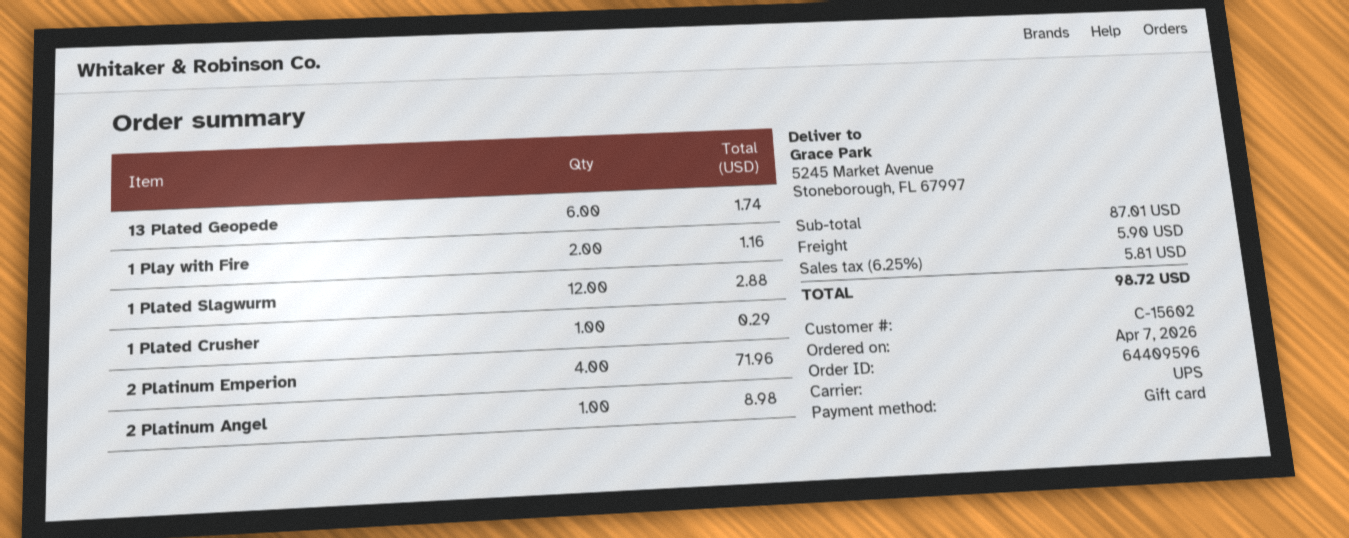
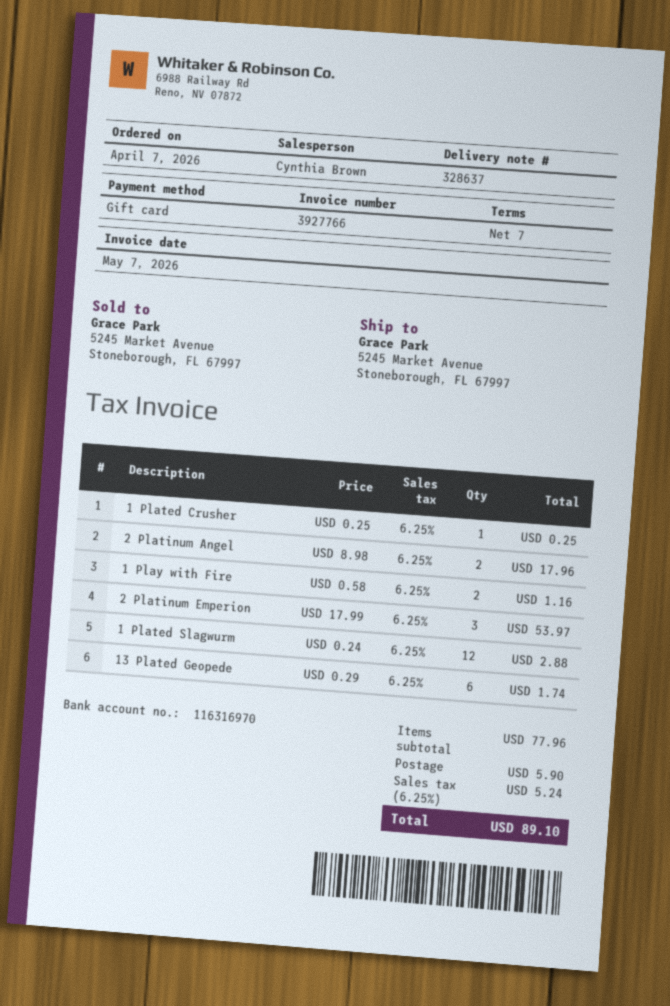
1 Plated Crusher: 1 for 0.29 -> 1 for 0.25
2 Platinum Emperion: 4 for 71.96 -> 3 for 53.97
2 Platinum Angel: 1 for 8.98 -> 2 for 17.96
subtotal: 87.01 -> 77.96
tax: 6.25% = 5.81 -> 6.25% = 5.24
total: 98.72 -> 89.10

